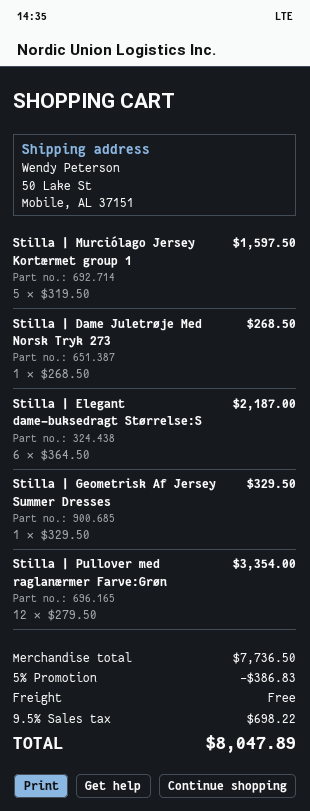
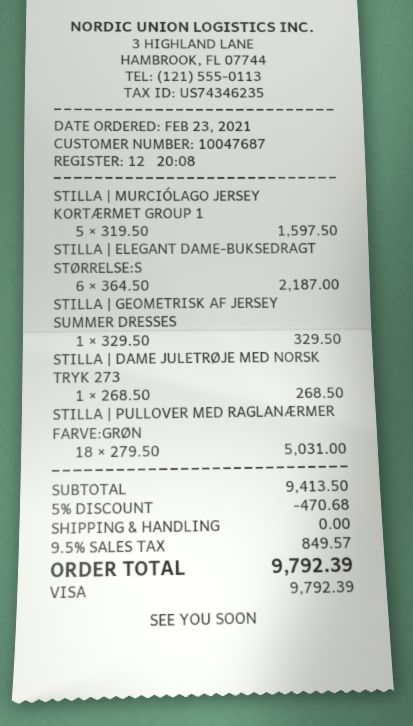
Stilla | Pullover med raglanærmer Farve:Grøn: 12 x 279.50 = 3354.00 -> 18 x 279.50 = 5031.00
subtotal: 7736.50 -> 9413.50
discount: 5% = 386.83 -> 5% = 470.68
tax: 9.5% = 698.22 -> 9.5% = 849.57
total: 8047.89 -> 9792.39

